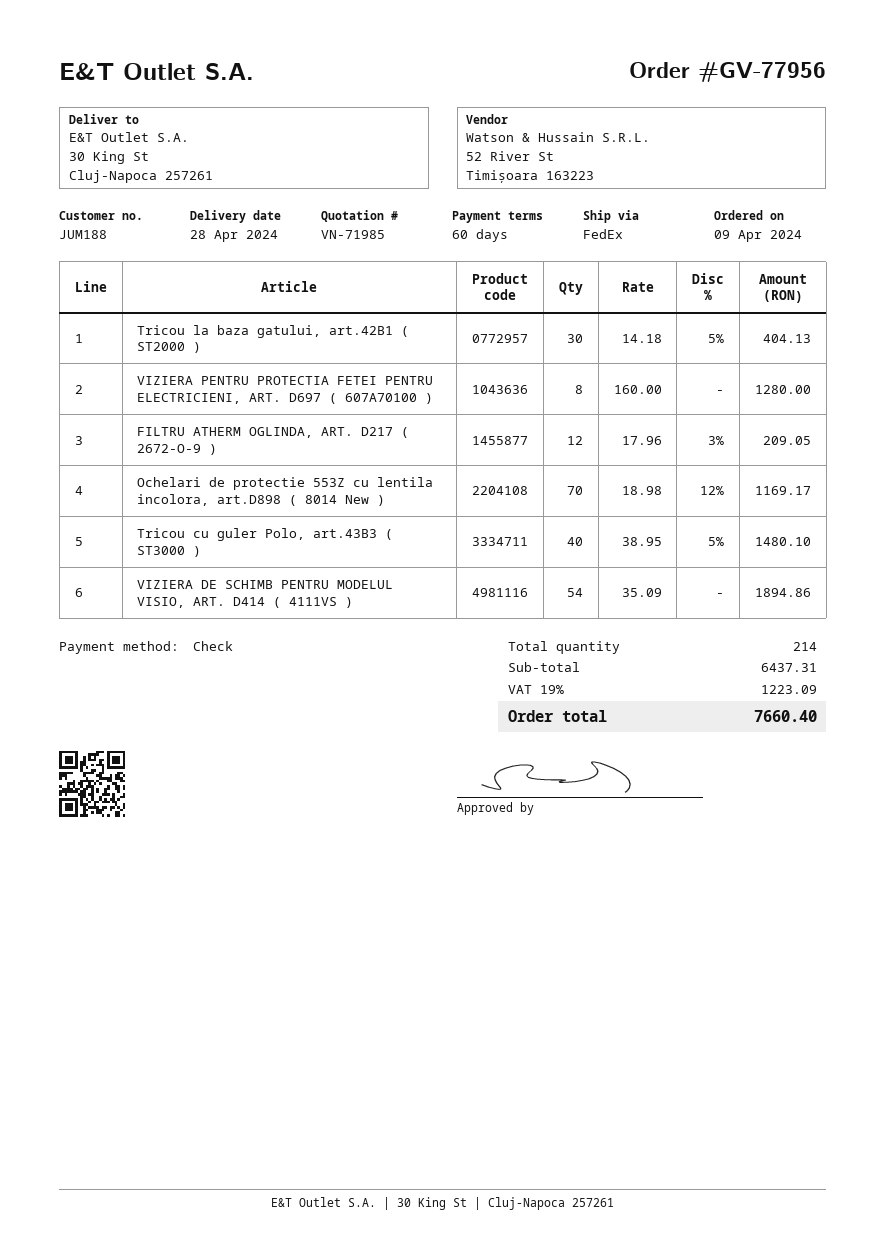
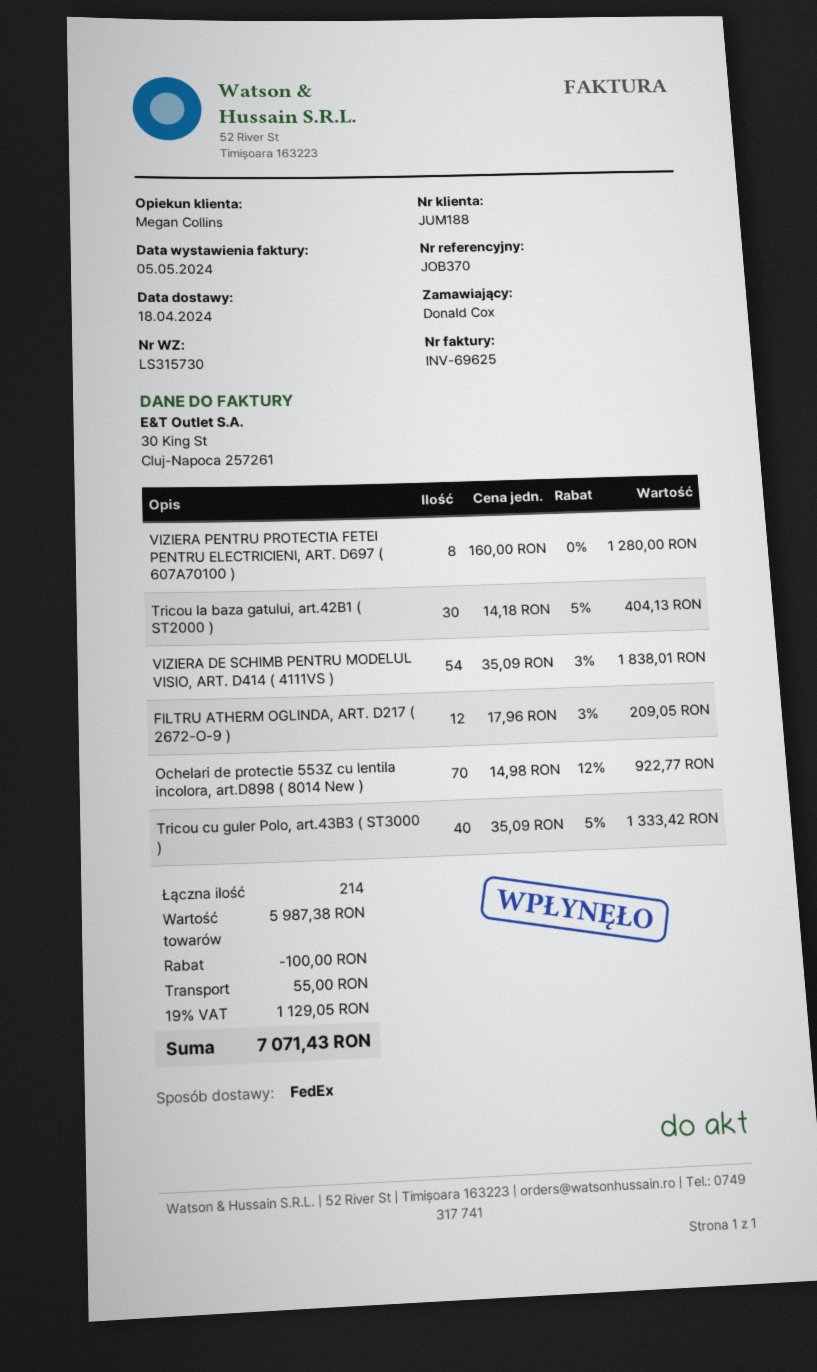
delivery date: 2024-04-28 -> 2024-04-18
Ochelari de protectie 553Z cu lentila incolora, art.D898 ( 8014 New ): 70 x 18.98 - 12% = 1169.17 -> 70 x 14.98 - 12% = 922.77
Tricou cu guler Polo, art.43B3 ( ST3000 ): 40 x 38.95 - 5% = 1480.10 -> 40 x 35.09 - 5% = 1333.42
VIZIERA DE SCHIMB PENTRU MODELUL VISIO, ART. D414 ( 4111VS ): 54 x 35.09 = 1894.86 -> 54 x 35.09 - 3% = 1838.01
subtotal: 6437.31 -> 5987.38
discount: none -> 100.00
shipping: none -> 55.00
tax: 19% = 1223.09 -> 19% = 1129.05
total: 7660.40 -> 7071.43

